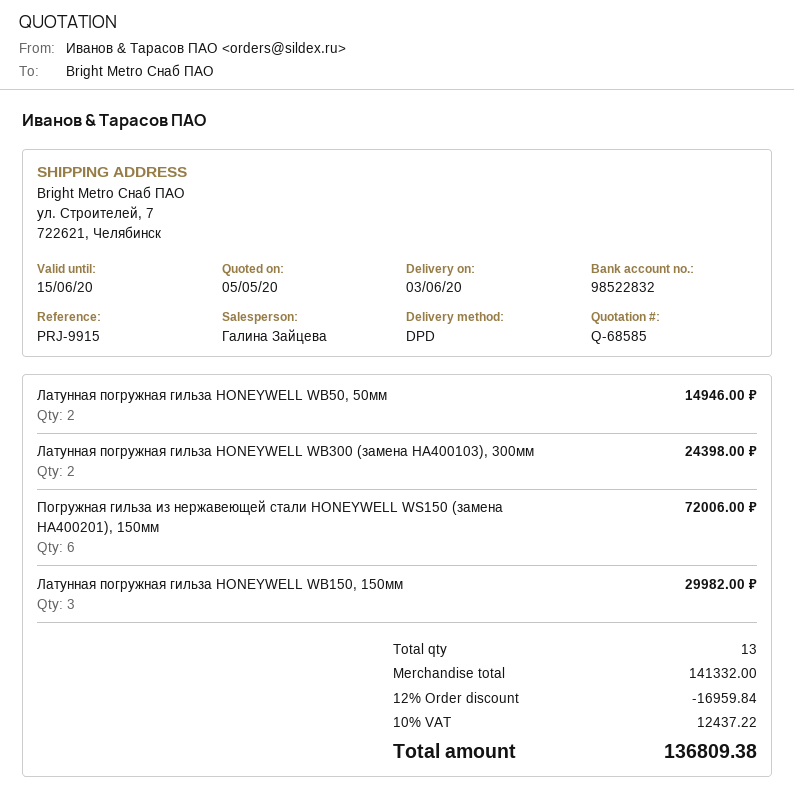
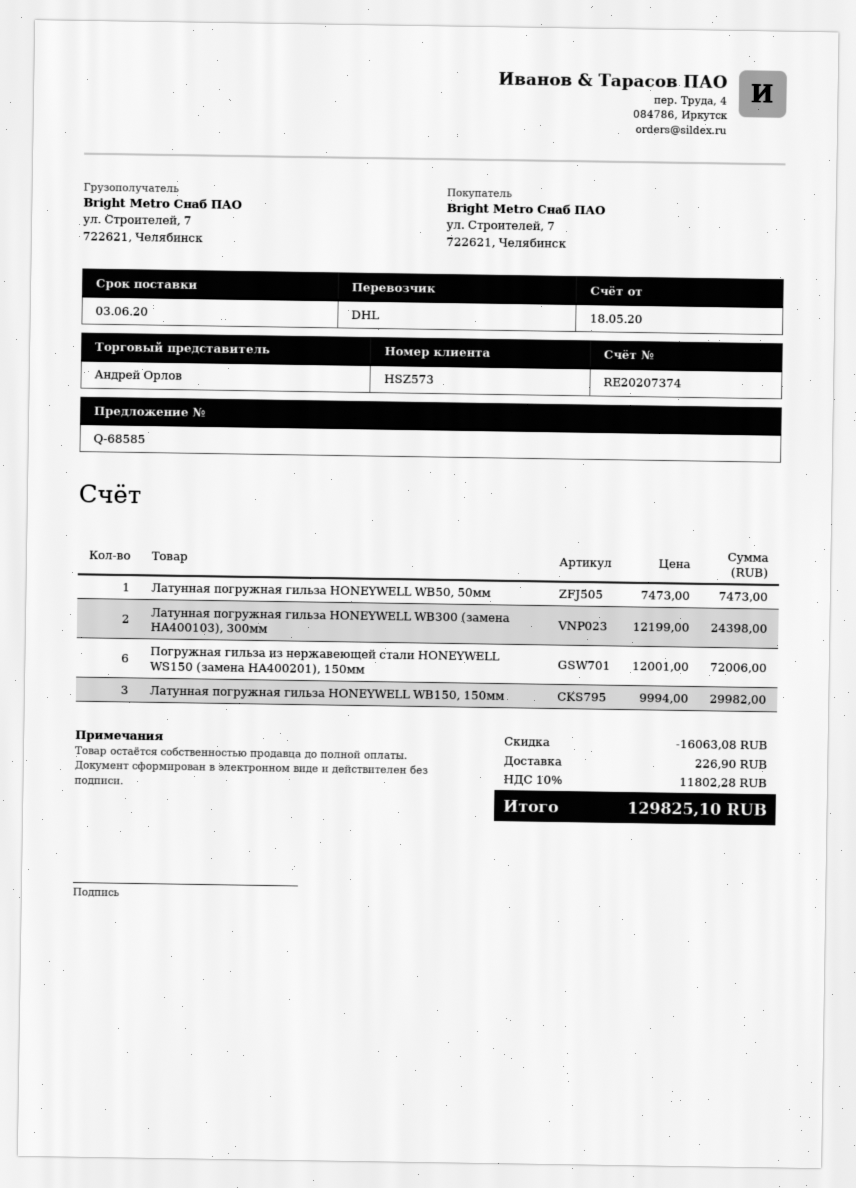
sales rep: Галина Зайцева -> Андрей Орлов
shipping method: DPD -> DHL
Латунная погружная гильза HONEYWELL WB50, 50мм: 2 for 14946.00 -> 1 for 7473.00
discount: 16959.84 -> 16063.08
shipping: none -> 226.90
tax: 10% = 12437.22 -> 10% = 11802.28
total: 136809.38 -> 129825.10

